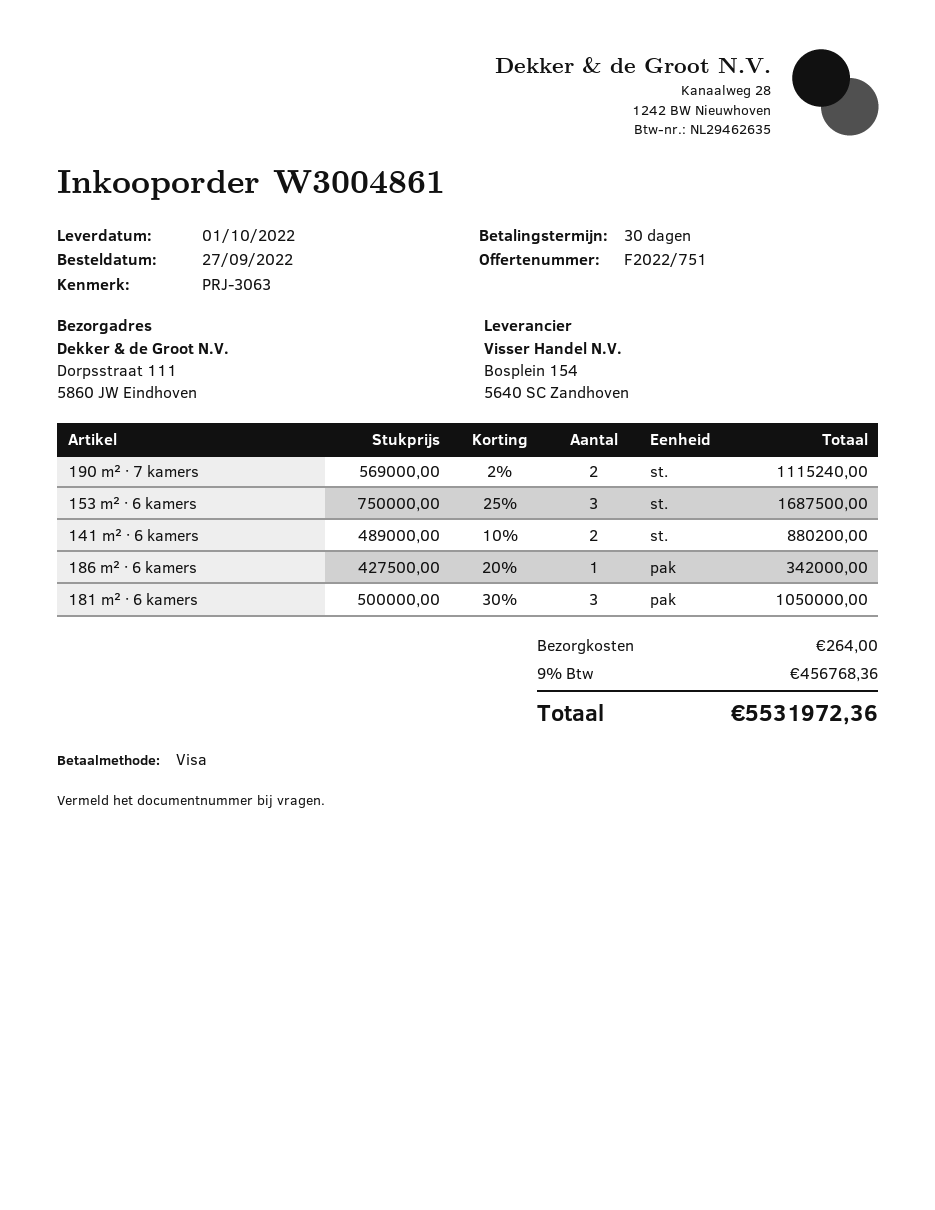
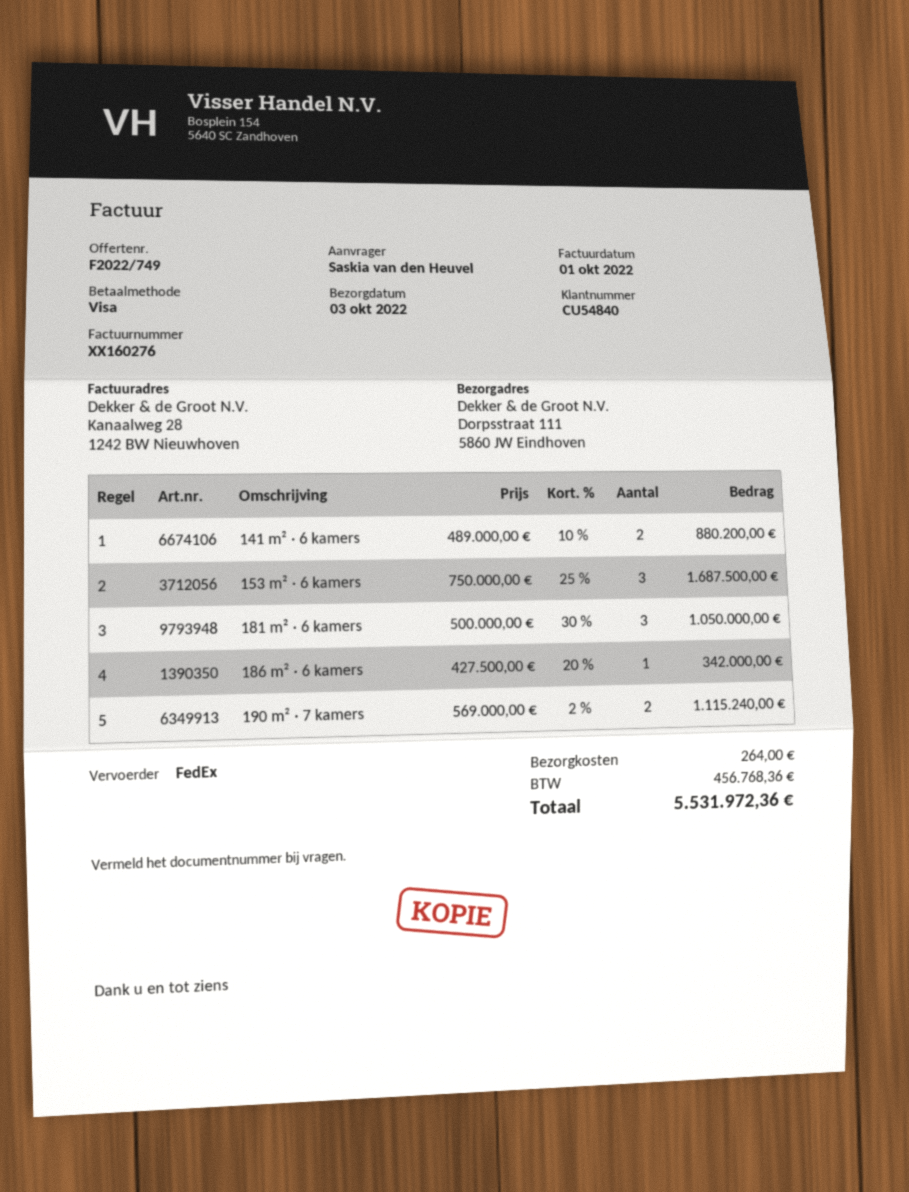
quote number: F2022/751 -> F2022/749
delivery date: 2022-10-01 -> 2022-10-03

